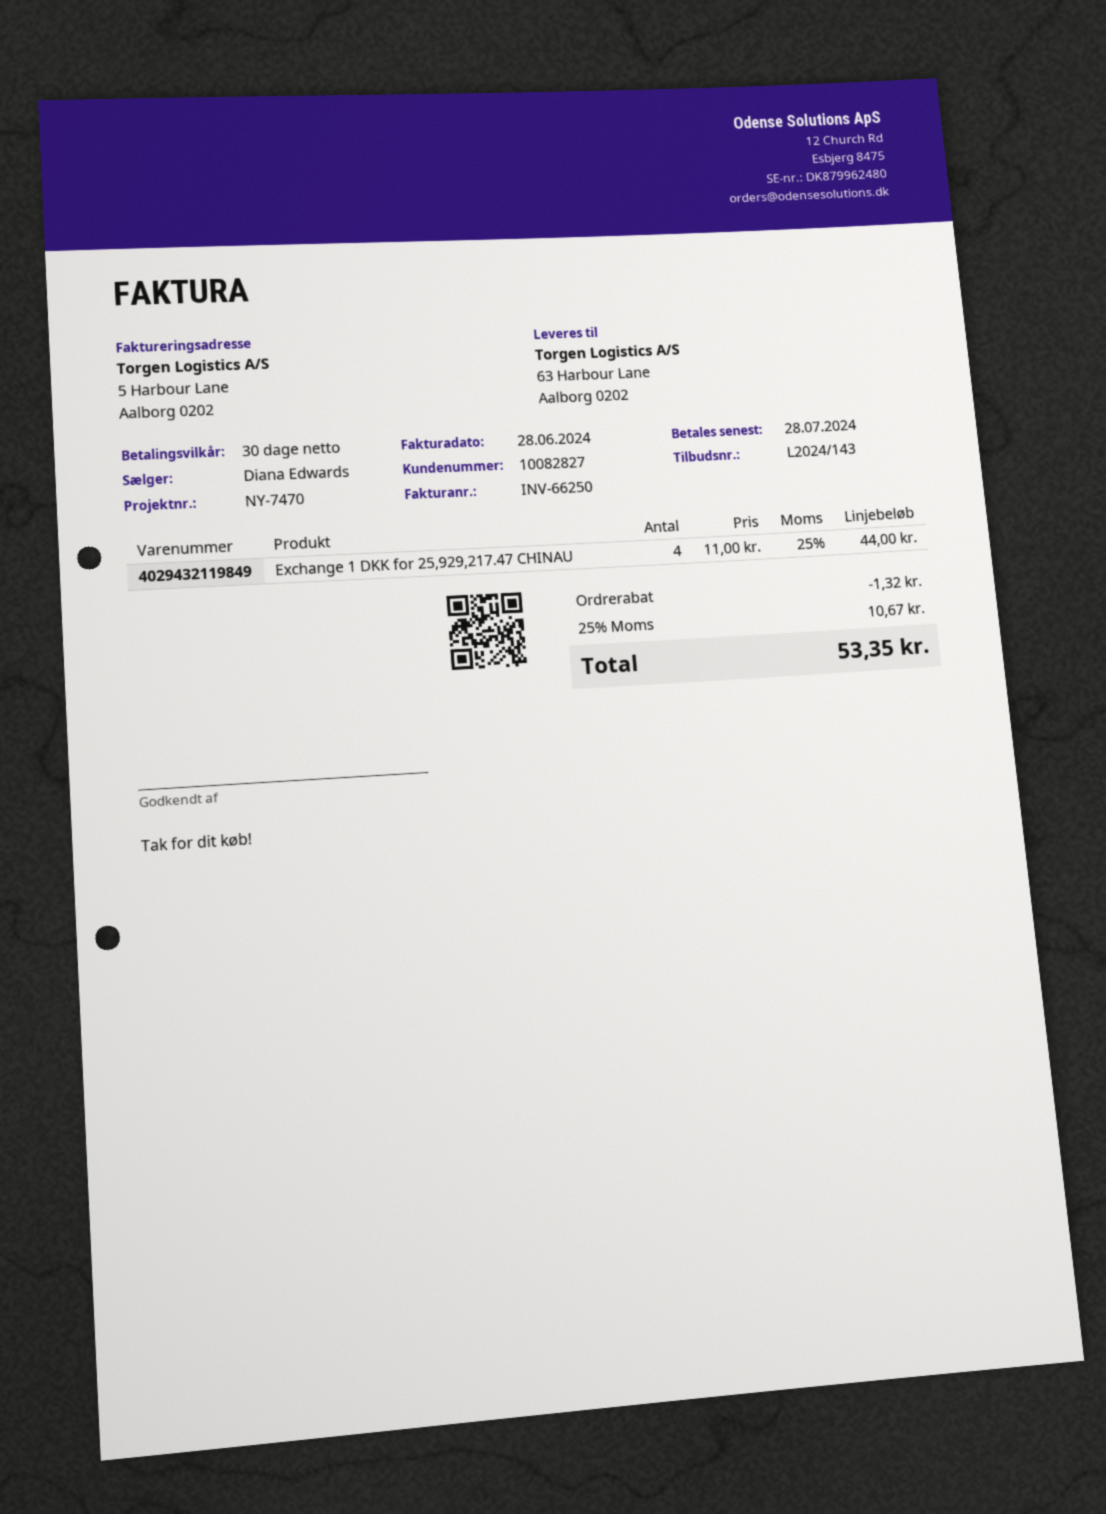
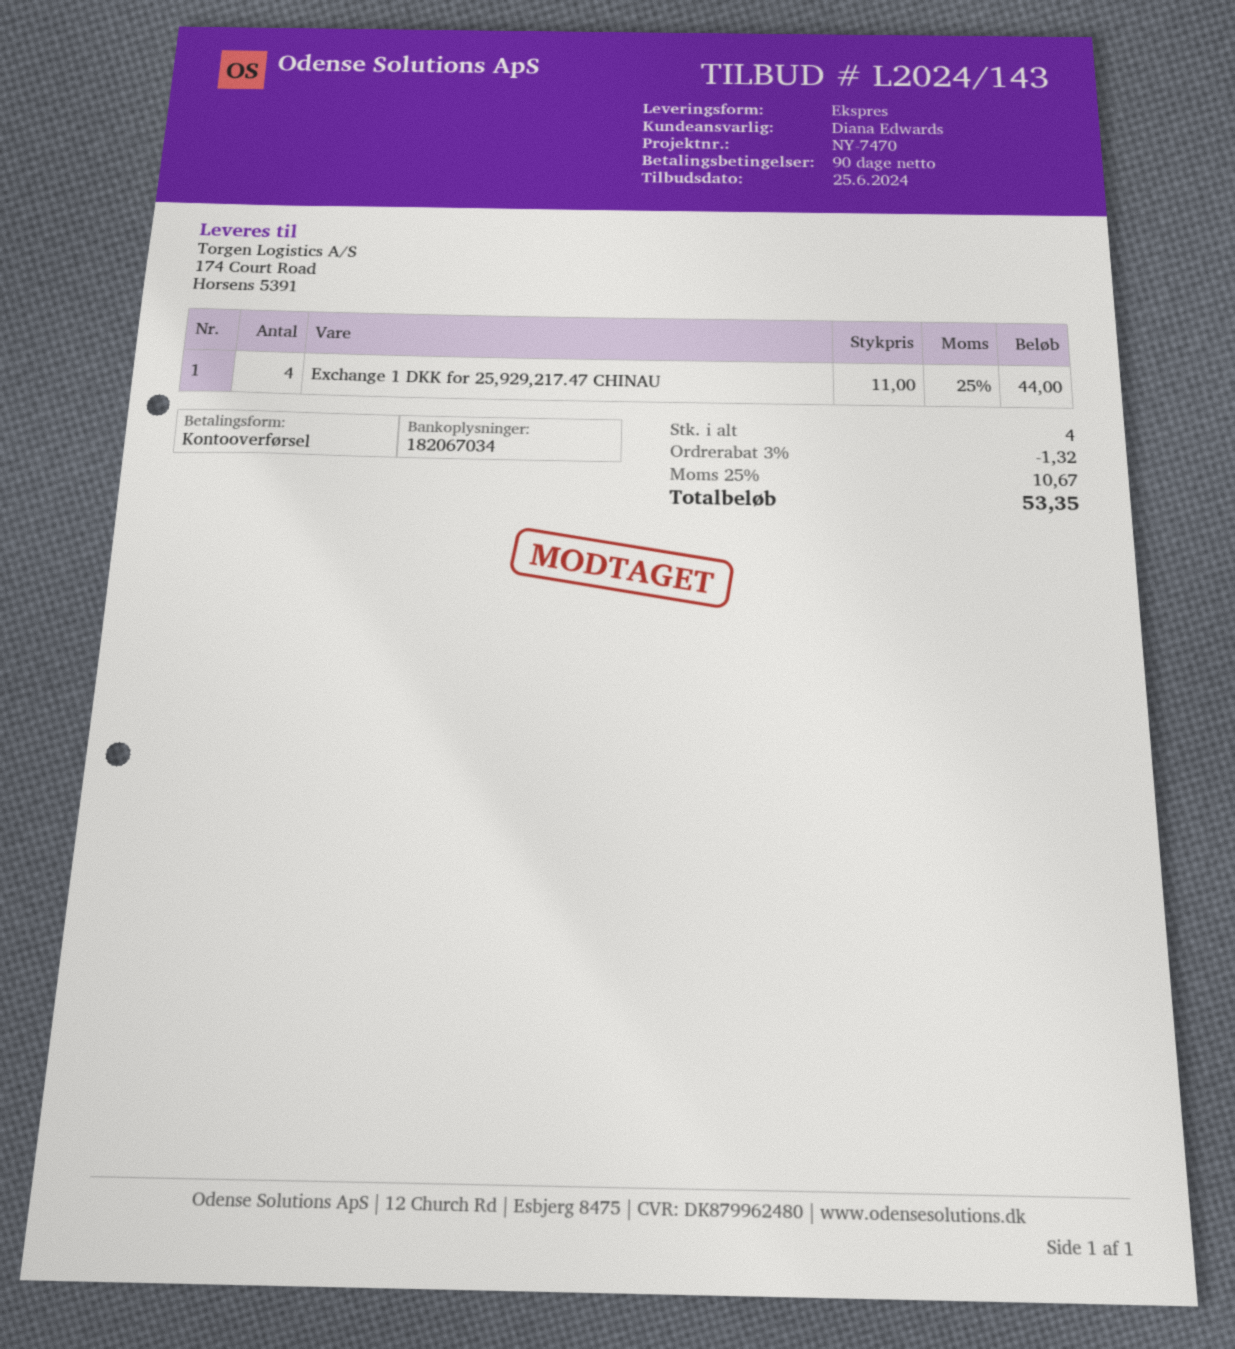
payment terms: 30 days -> 90 days
ship to: 63 Harbour Lane, Aalborg 0202 -> 174 Court Road, Horsens 5391

